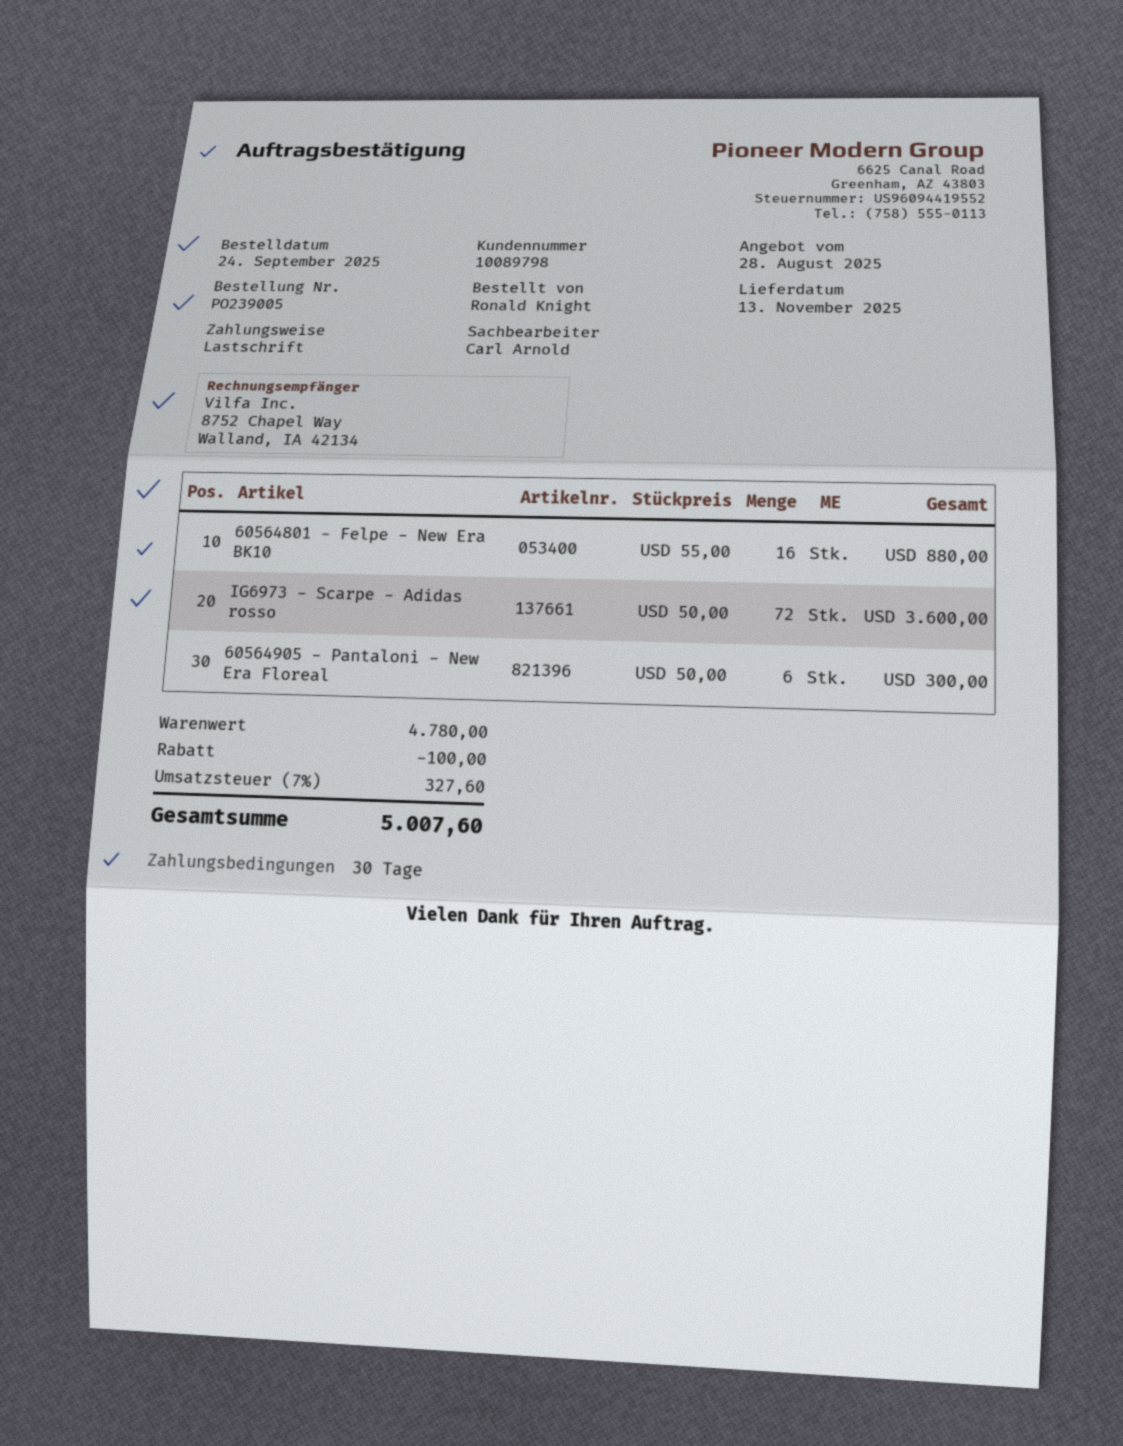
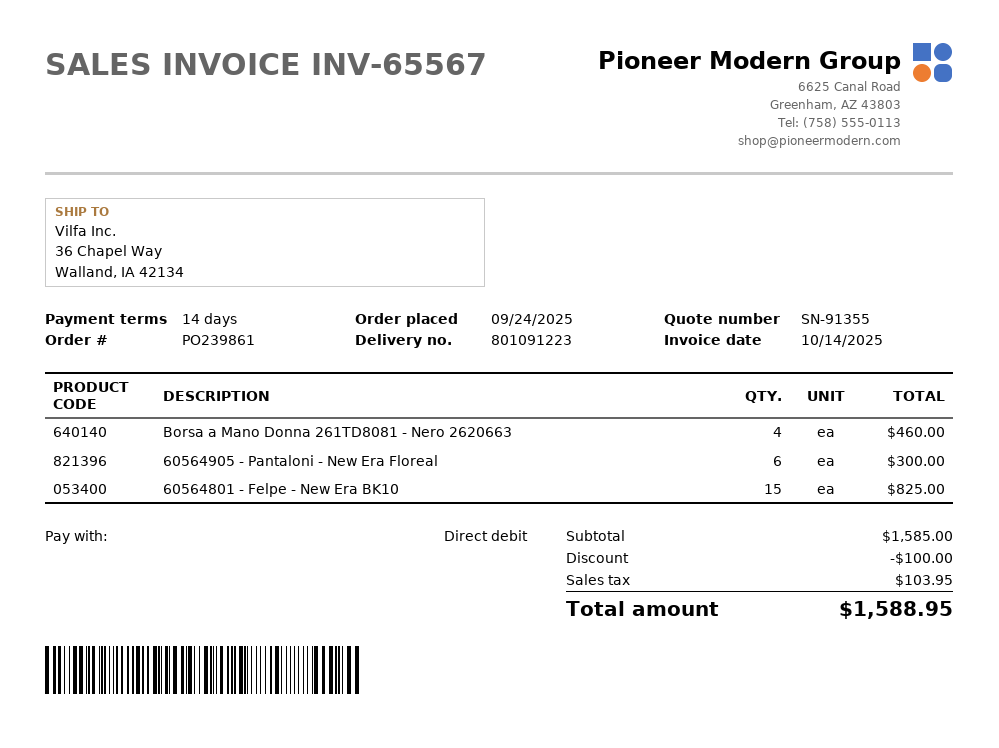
order number: PO239005 -> PO239861
payment terms: 30 days -> 14 days
60564801 - Felpe - New Era BK10: 16 for 880.00 -> 15 for 825.00
IG6973 - Scarpe - Adidas rosso: 72 for 3600.00 -> none
Borsa a Mano Donna 261TD8081 - Nero 2620663: none -> 4 for 460.00
subtotal: 4780.00 -> 1585.00
tax: 327.60 -> 103.95
total: 5007.60 -> 1588.95

